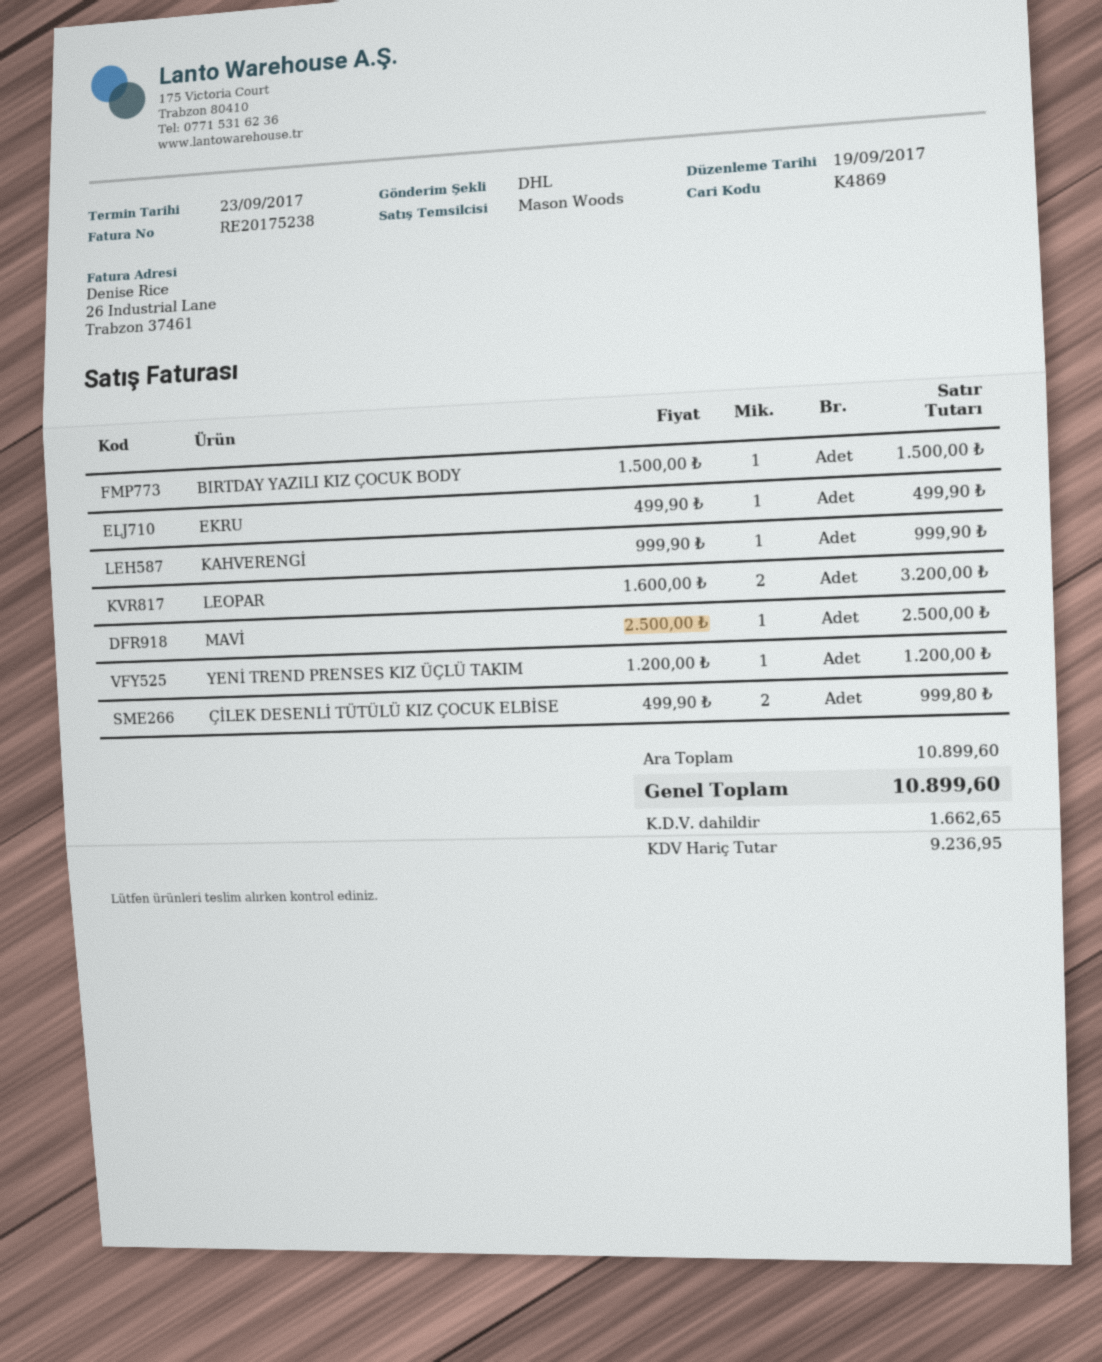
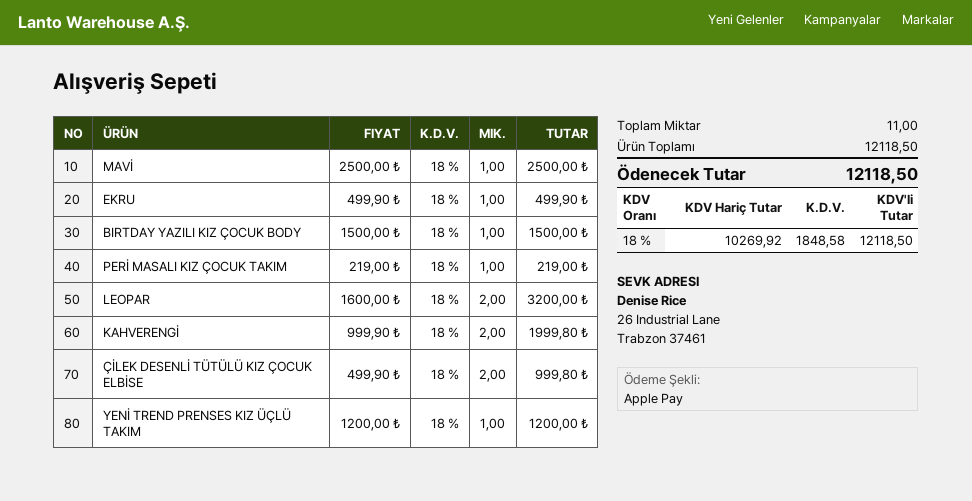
KAHVERENGİ: 1 x 999.90 = 999.90 -> 2 x 999.90 = 1999.80
PERİ MASALI KIZ ÇOCUK TAKIM: none -> 1 x 219.00 = 219.00
subtotal: 10899.60 -> 12118.50
net: 9236.95 -> 10269.92
tax: 1662.65 -> 1848.58
total: 10899.60 -> 12118.50

